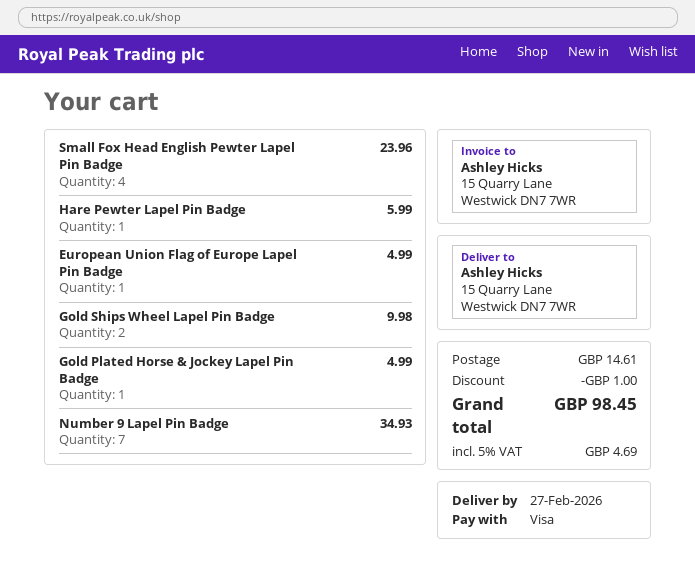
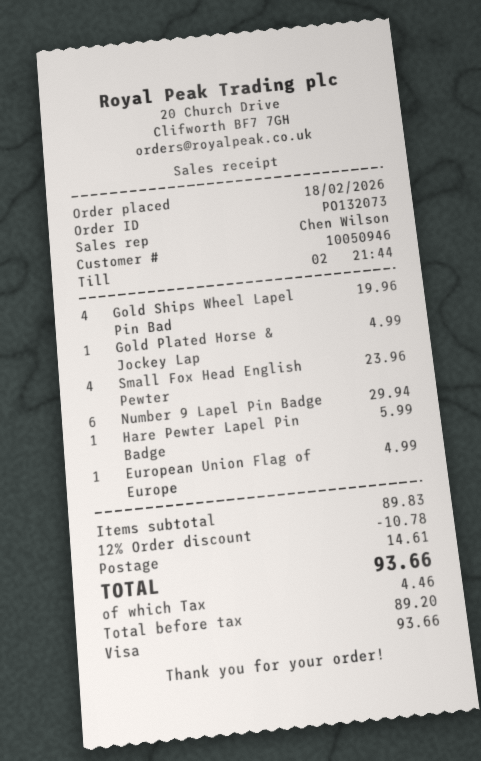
Gold Ships Wheel Lapel Pin Badge: 2 for 9.98 -> 4 for 19.96
Number 9 Lapel Pin Badge: 7 for 34.93 -> 6 for 29.94
discount: 1.00 -> 10.78
tax: 4.69 -> 4.46
total: 98.45 -> 93.66

